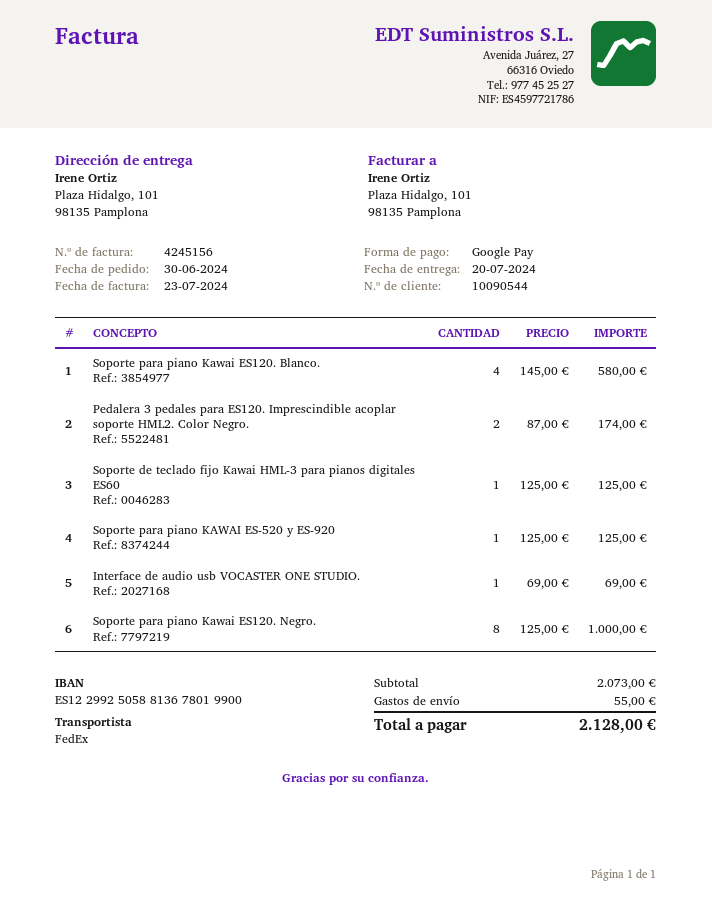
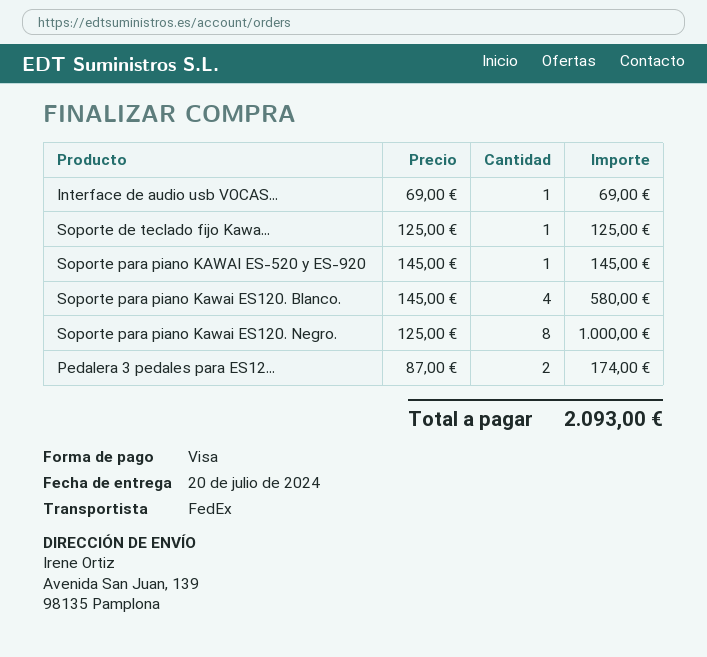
payment method: Google Pay -> Visa
ship to: Plaza Hidalgo, 101, 98135 Pamplona -> Avenida San Juan, 139, 98135 Pamplona
Soporte para piano KAWAI ES-520 y ES-920: 1 x 125.00 = 125.00 -> 1 x 145.00 = 145.00
shipping: 55.00 -> none
total: 2128.00 -> 2093.00

